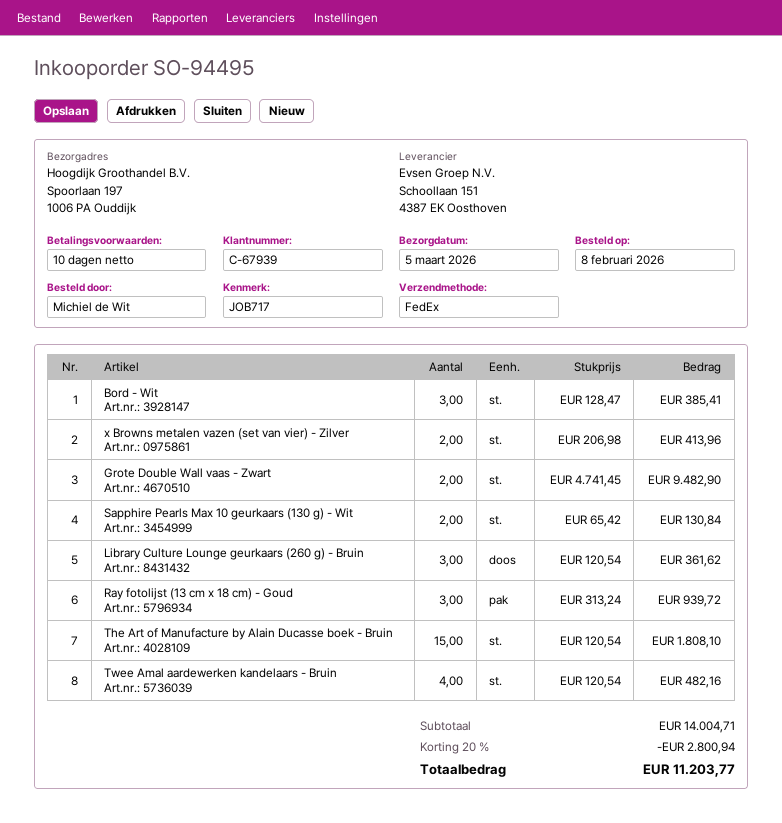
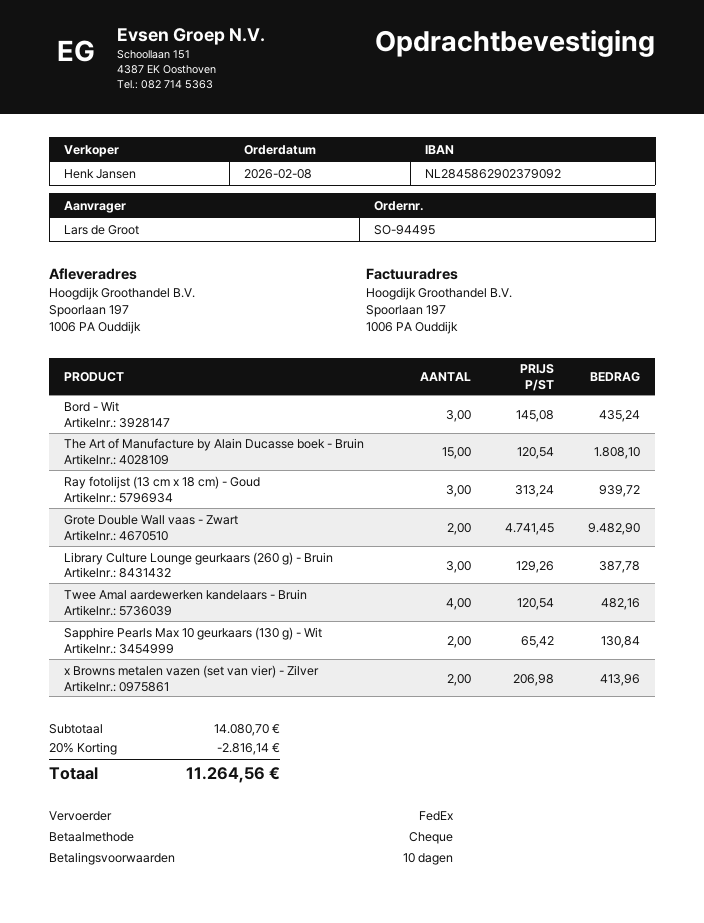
ordered by: Michiel de Wit -> Lars de Groot
Bord - Wit: 3 x 128.47 = 385.41 -> 3 x 145.08 = 435.24
Library Culture Lounge geurkaars (260 g) - Bruin: 3 x 120.54 = 361.62 -> 3 x 129.26 = 387.78
subtotal: 14004.71 -> 14080.70
discount: 20% = 2800.94 -> 20% = 2816.14
total: 11203.77 -> 11264.56

